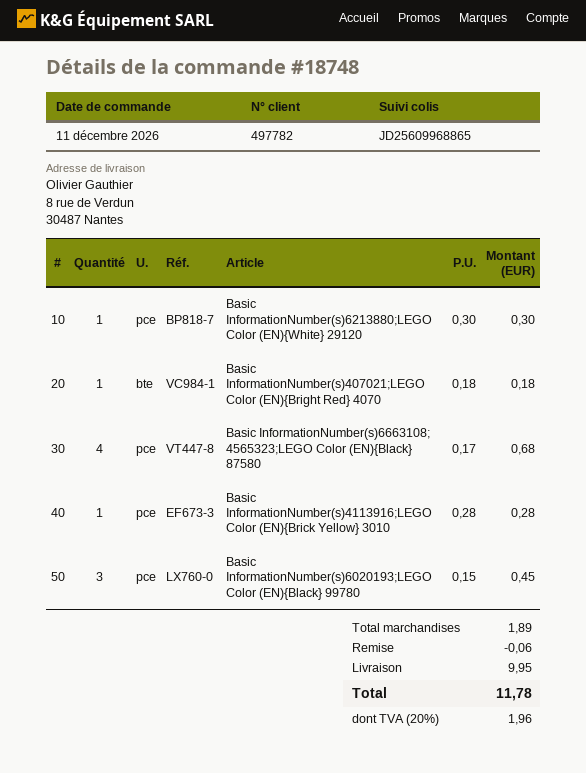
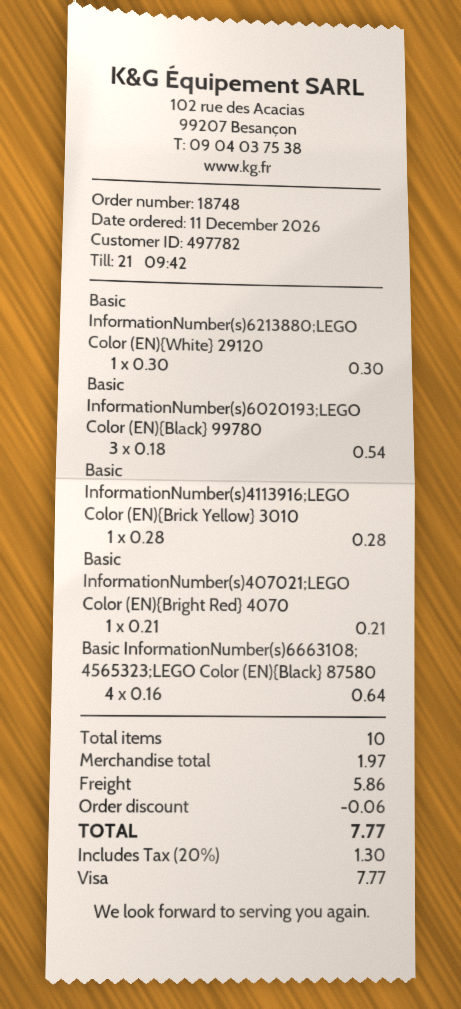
Basic InformationNumber(s)407021;LEGO Color (EN){Bright Red} 4070: 1 x 0.18 = 0.18 -> 1 x 0.21 = 0.21
Basic InformationNumber(s)6663108; 4565323;LEGO Color (EN){Black} 87580: 4 x 0.17 = 0.68 -> 4 x 0.16 = 0.64
Basic InformationNumber(s)6020193;LEGO Color (EN){Black} 99780: 3 x 0.15 = 0.45 -> 3 x 0.18 = 0.54
subtotal: 1.89 -> 1.97
shipping: 9.95 -> 5.86
tax: 20% = 1.96 -> 20% = 1.30
total: 11.78 -> 7.77

